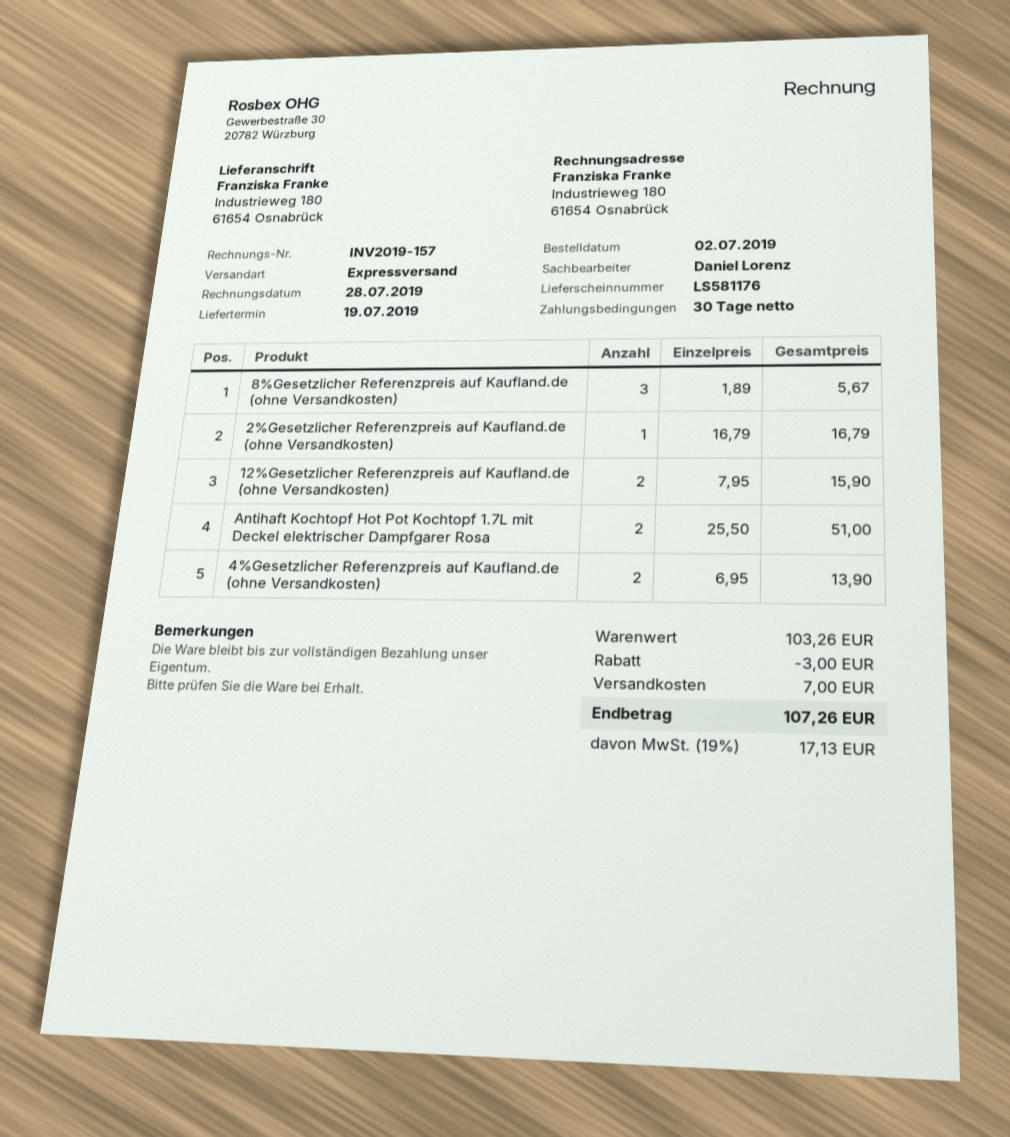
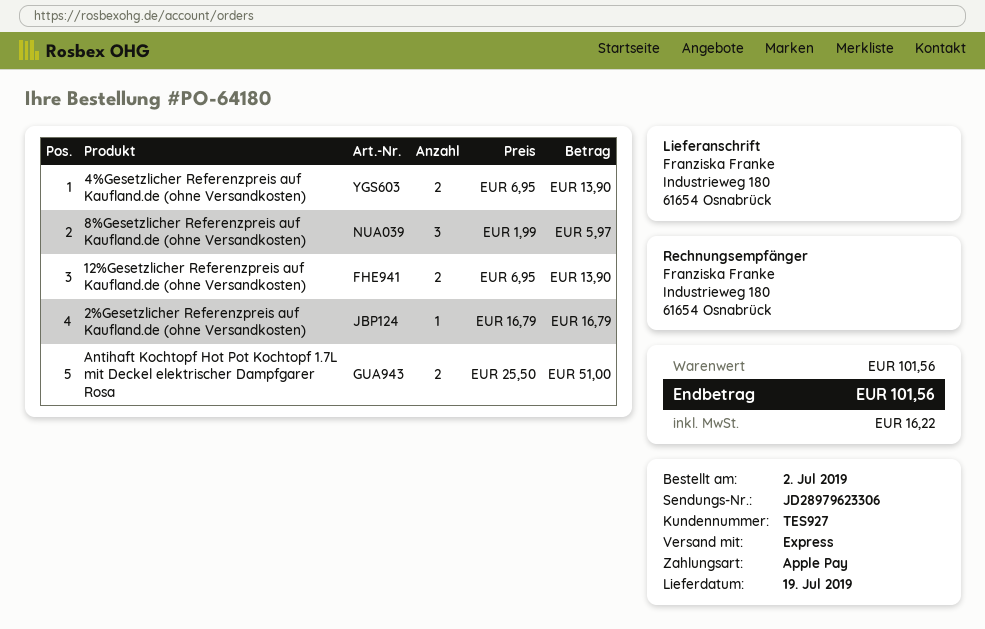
8%Gesetzlicher Referenzpreis auf Kaufland.de (ohne Versandkosten): 3 x 1.89 = 5.67 -> 3 x 1.99 = 5.97
12%Gesetzlicher Referenzpreis auf Kaufland.de (ohne Versandkosten): 2 x 7.95 = 15.90 -> 2 x 6.95 = 13.90
subtotal: 103.26 -> 101.56
discount: 3.00 -> none
shipping: 7.00 -> none
tax: 17.13 -> 16.22
total: 107.26 -> 101.56

